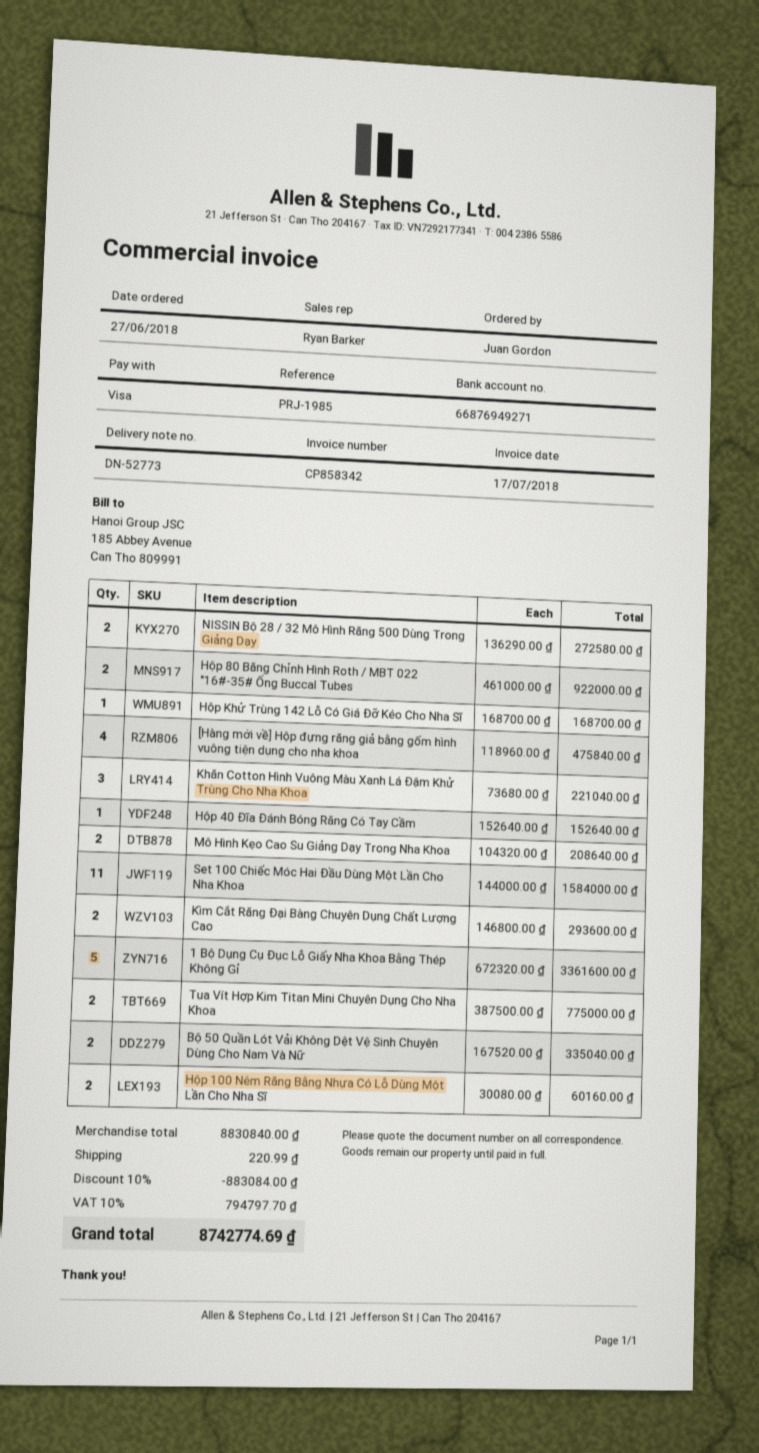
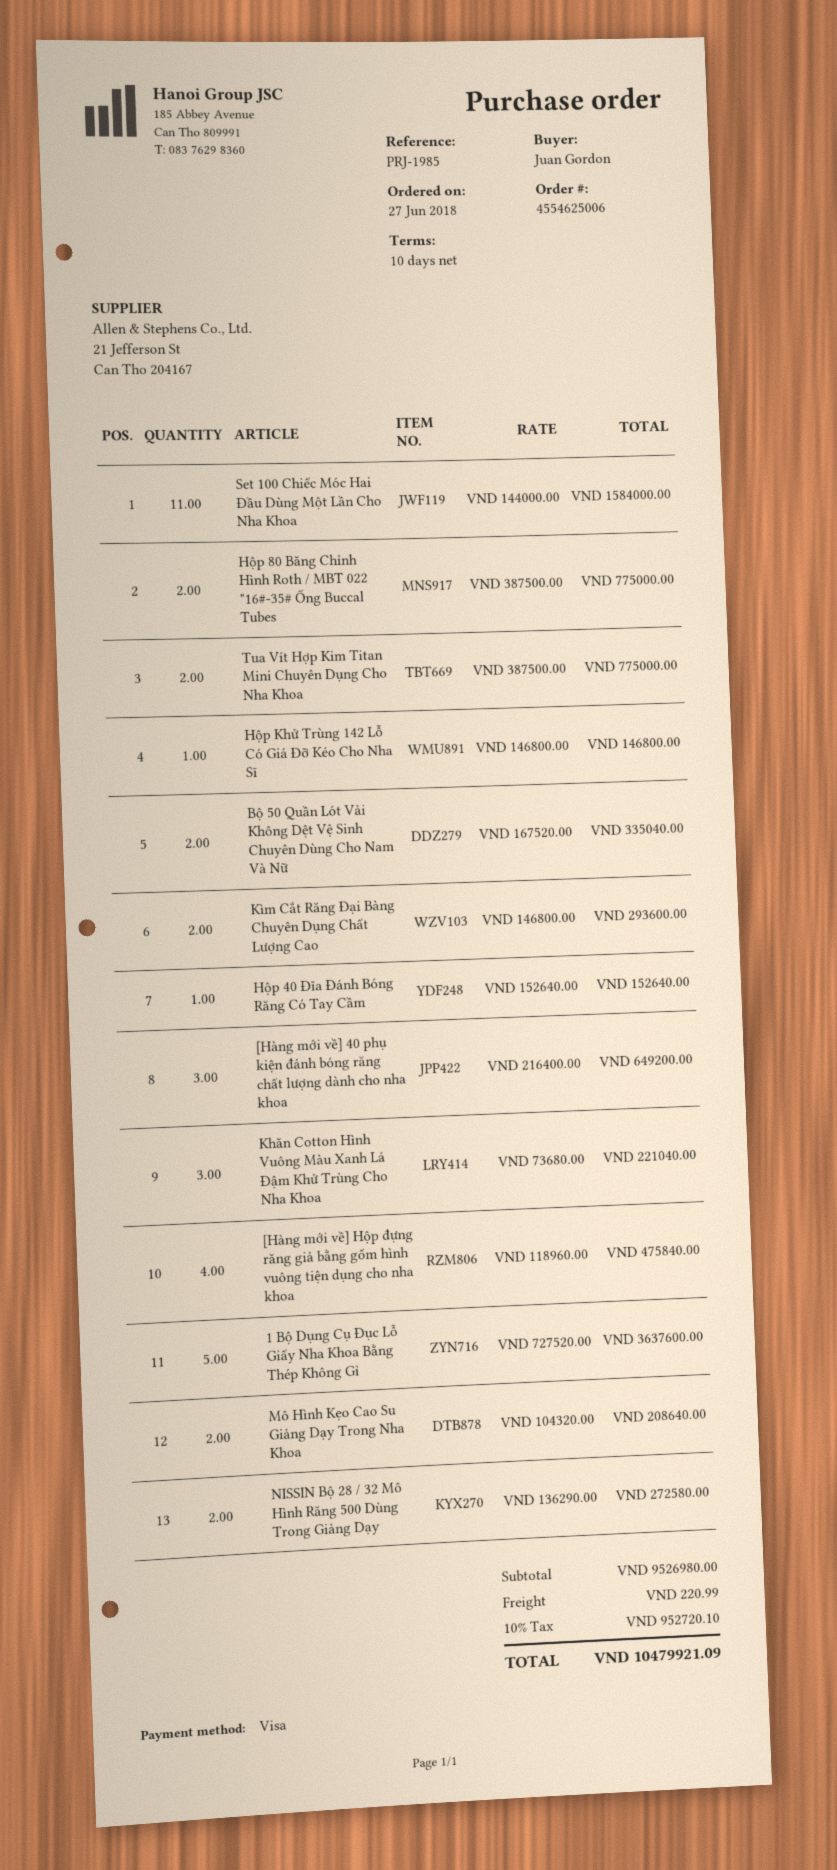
Hộp 80 Băng Chỉnh Hình Roth / MBT 022 "16#-35# Ống Buccal Tubes: 2 x 461000.00 = 922000.00 -> 2 x 387500.00 = 775000.00
Hộp Khử Trùng 142 Lỗ Có Giá Đỡ Kéo Cho Nha Sĩ: 1 x 168700.00 = 168700.00 -> 1 x 146800.00 = 146800.00
1 Bộ Dụng Cụ Đục Lỗ Giấy Nha Khoa Bằng Thép Không Gỉ: 5 x 672320.00 = 3361600.00 -> 5 x 727520.00 = 3637600.00
Hộp 100 Nêm Răng Bằng Nhựa Có Lỗ Dùng Một Lần Cho Nha Sĩ: 2 x 30080.00 = 60160.00 -> none
[Hàng mới về] 40 phụ kiện đánh bóng răng chất lượng dành cho nha khoa: none -> 3 x 216400.00 = 649200.00
subtotal: 8830840.00 -> 9526980.00
discount: 10% = 883084.00 -> none
tax: 10% = 794797.70 -> 10% = 952720.10
total: 8742774.69 -> 10479921.09

